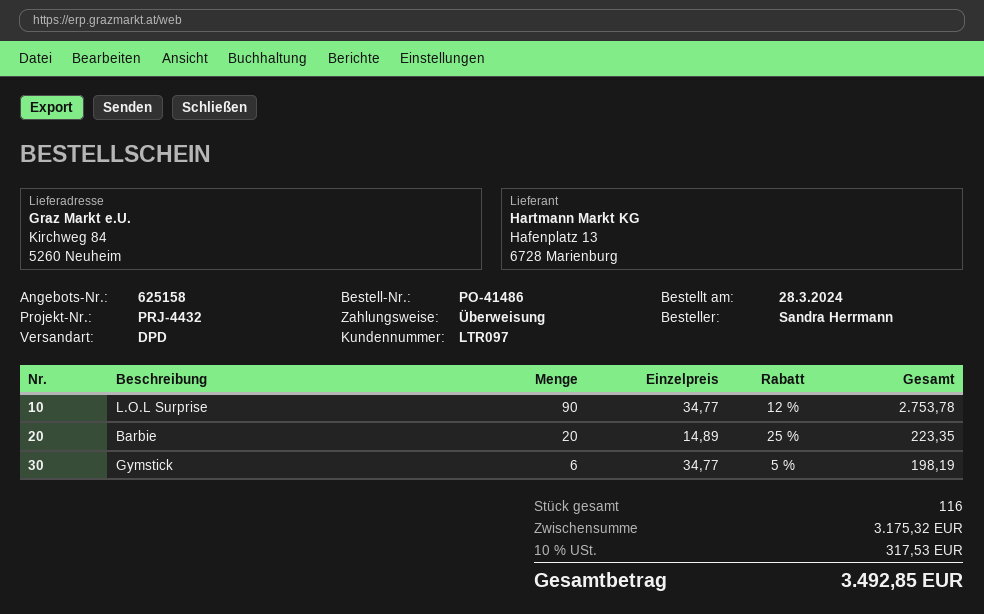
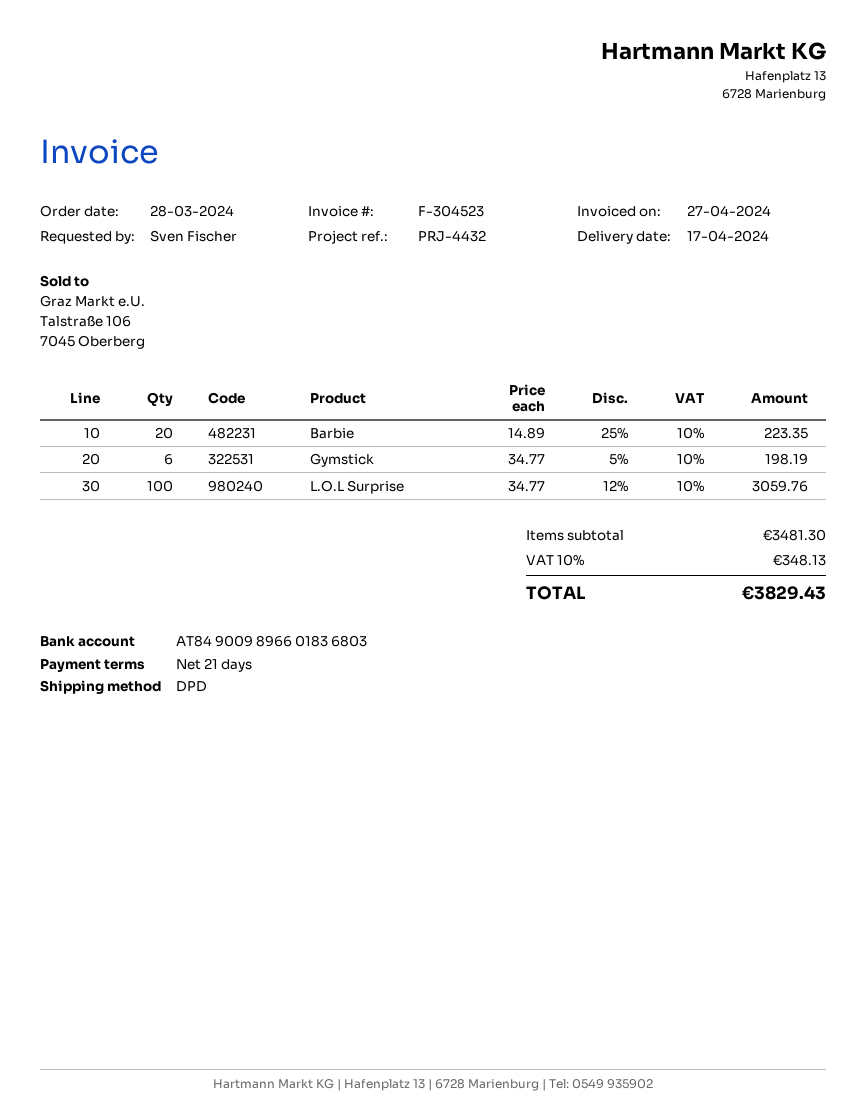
ordered by: Sandra Herrmann -> Sven Fischer
L.O.L Surprise: 90 x 34.77 - 12% = 2753.78 -> 100 x 34.77 - 12% = 3059.76
subtotal: 3175.32 -> 3481.30
tax: 10% = 317.53 -> 10% = 348.13
total: 3492.85 -> 3829.43

